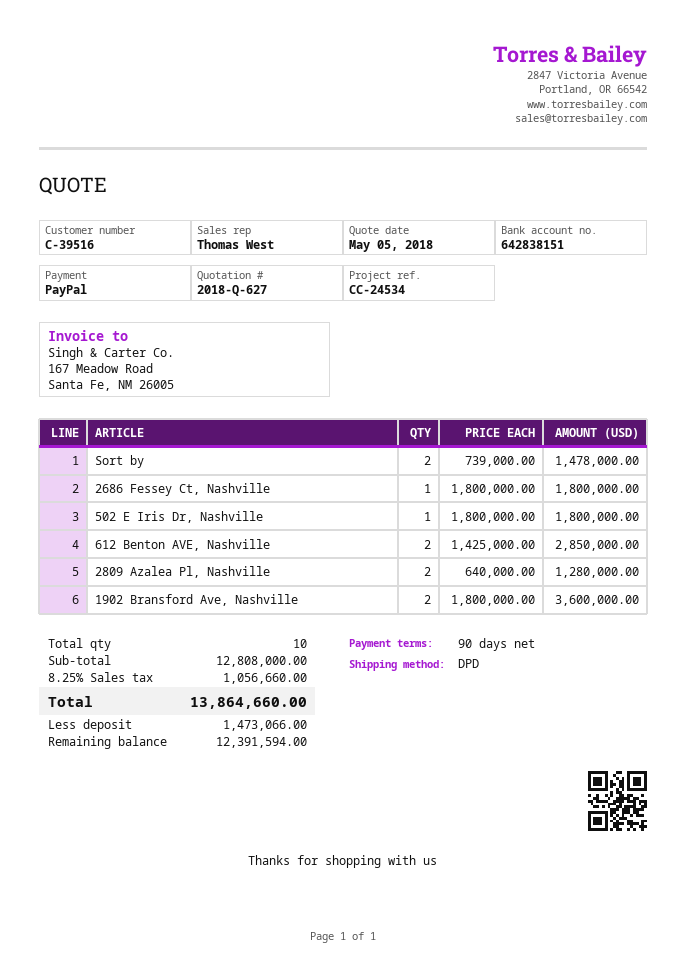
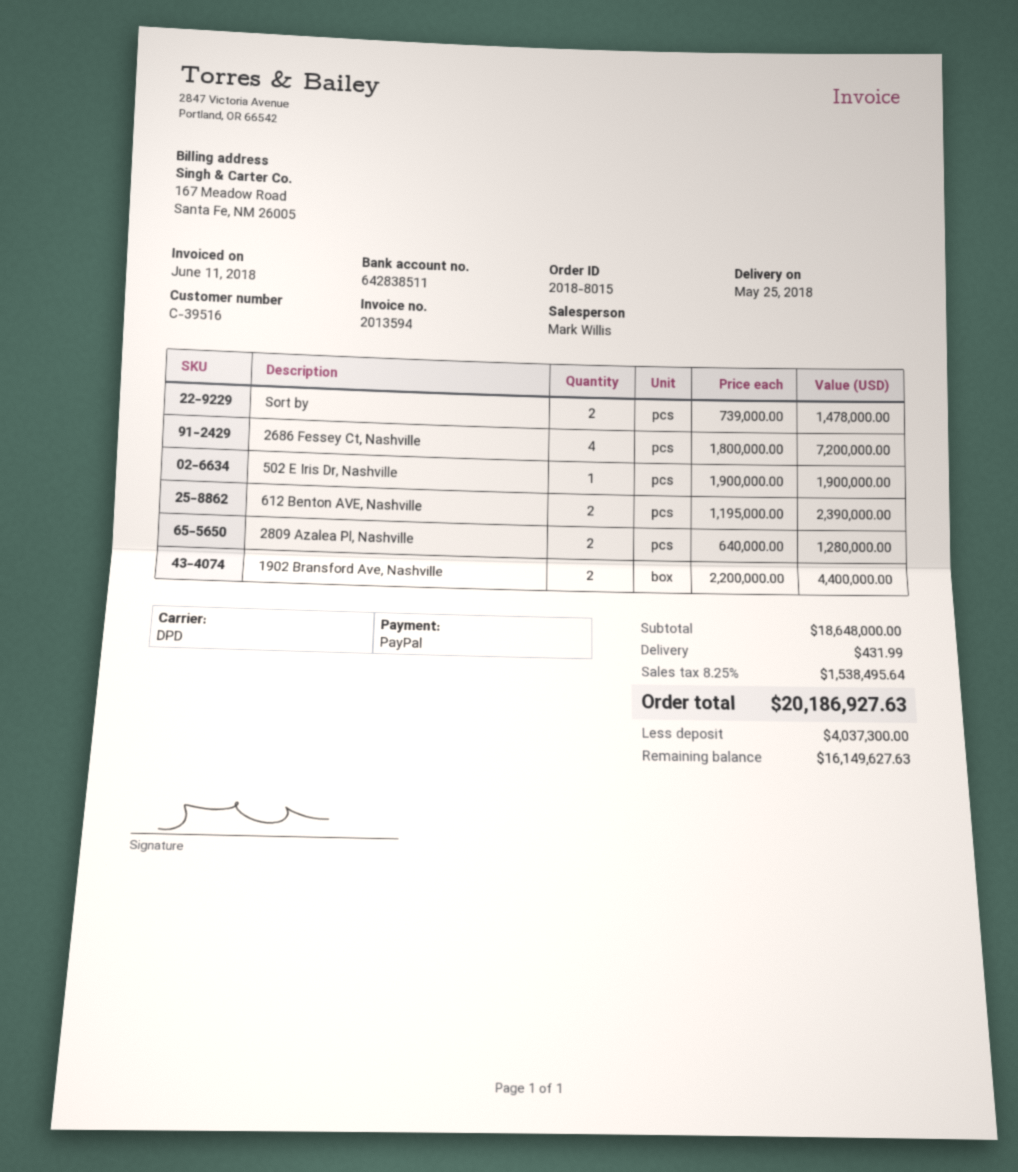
sales rep: Thomas West -> Mark Willis
bank account: 642838151 -> 642838511
2686 Fessey Ct, Nashville: 1 x 1800000.00 = 1800000.00 -> 4 x 1800000.00 = 7200000.00
502 E Iris Dr, Nashville: 1 x 1800000.00 = 1800000.00 -> 1 x 1900000.00 = 1900000.00
612 Benton AVE, Nashville: 2 x 1425000.00 = 2850000.00 -> 2 x 1195000.00 = 2390000.00
1902 Bransford Ave, Nashville: 2 x 1800000.00 = 3600000.00 -> 2 x 2200000.00 = 4400000.00
subtotal: 12808000.00 -> 18648000.00
shipping: none -> 431.99
tax: 8.25% = 1056660.00 -> 8.25% = 1538495.64
total: 13864660.00 -> 20186927.63
deposit: 1473066.00 -> 4037300.00
balance: 12391594.00 -> 16149627.63

